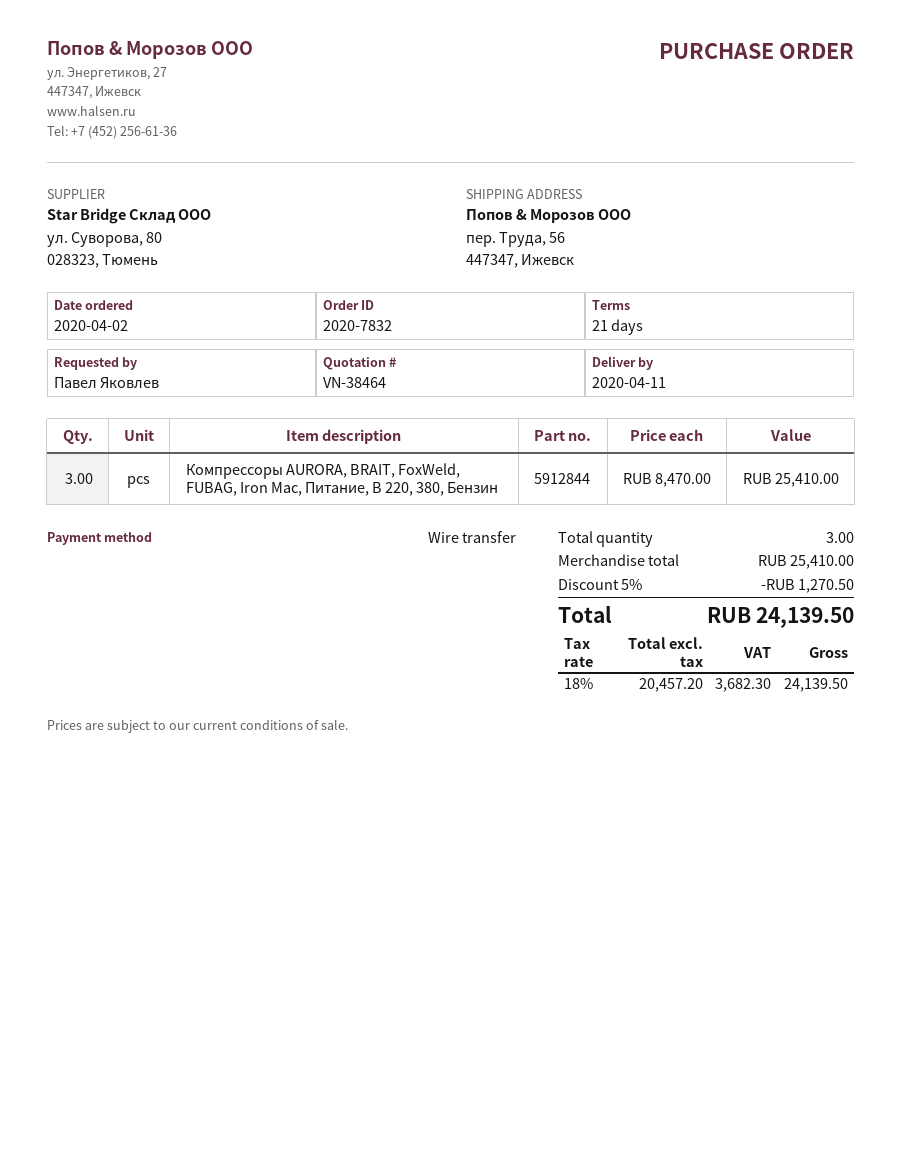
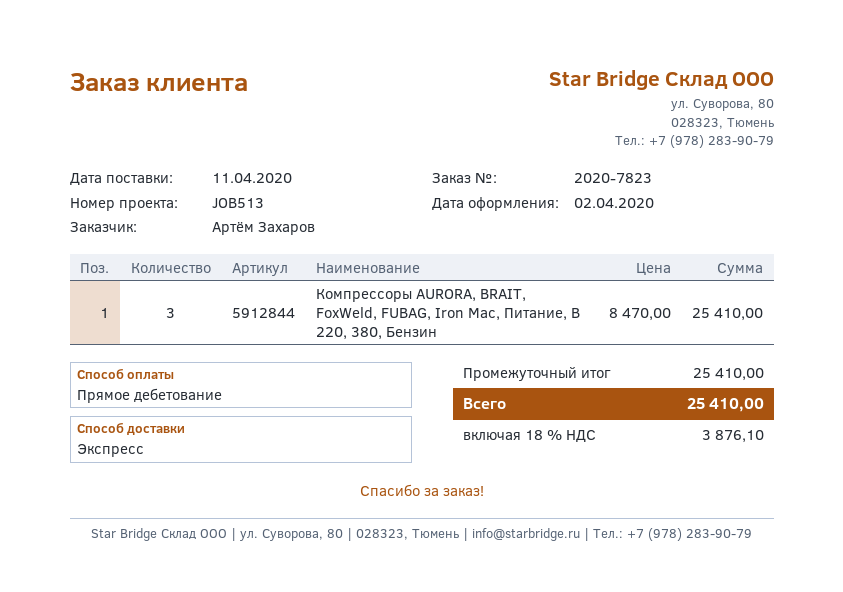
order number: 2020-7832 -> 2020-7823
ordered by: Павел Яковлев -> Артём Захаров
payment method: bank transfer -> direct debit
discount: 5% = 1270.50 -> none
tax: 18% = 3682.30 -> 18% = 3876.10
total: 24139.50 -> 25410.00

